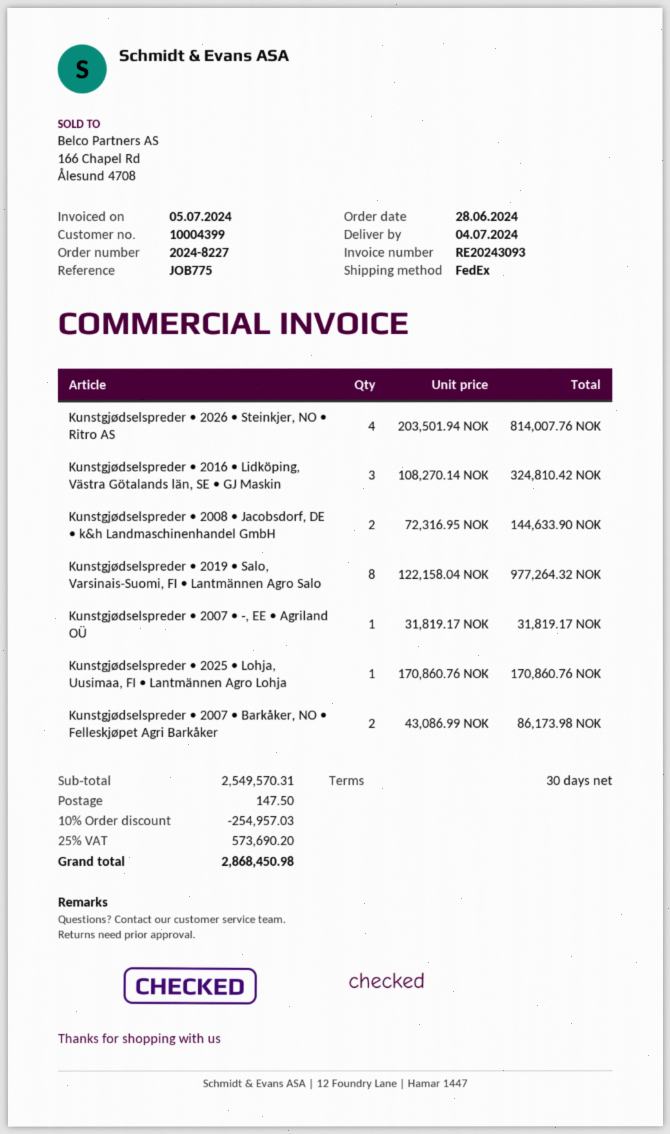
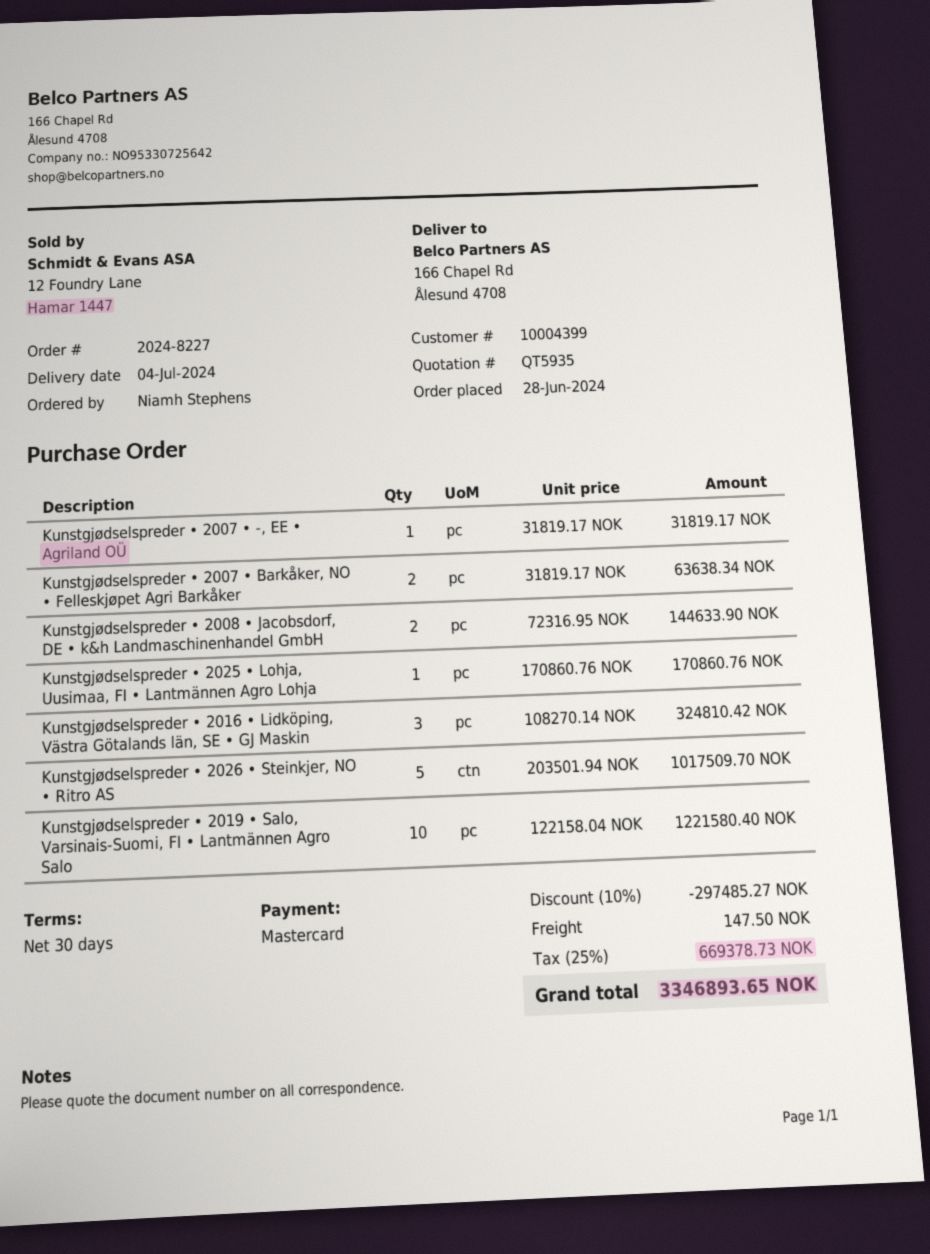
Kunstgjødselspreder • 2026 • Steinkjer, NO • Ritro AS: 4 x 203501.94 = 814007.76 -> 5 x 203501.94 = 1017509.70
Kunstgjødselspreder • 2019 • Salo, Varsinais-Suomi, FI • Lantmännen Agro Salo: 8 x 122158.04 = 977264.32 -> 10 x 122158.04 = 1221580.40
Kunstgjødselspreder • 2007 • Barkåker, NO • Felleskjøpet Agri Barkåker: 2 x 43086.99 = 86173.98 -> 2 x 31819.17 = 63638.34
discount: 10% = 254957.03 -> 10% = 297485.27
tax: 25% = 573690.20 -> 25% = 669378.73
total: 2868450.98 -> 3346893.65

